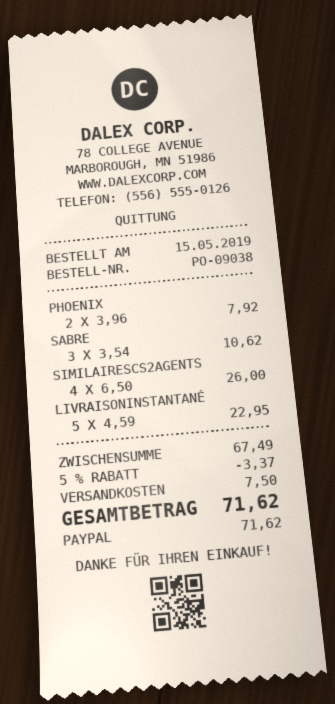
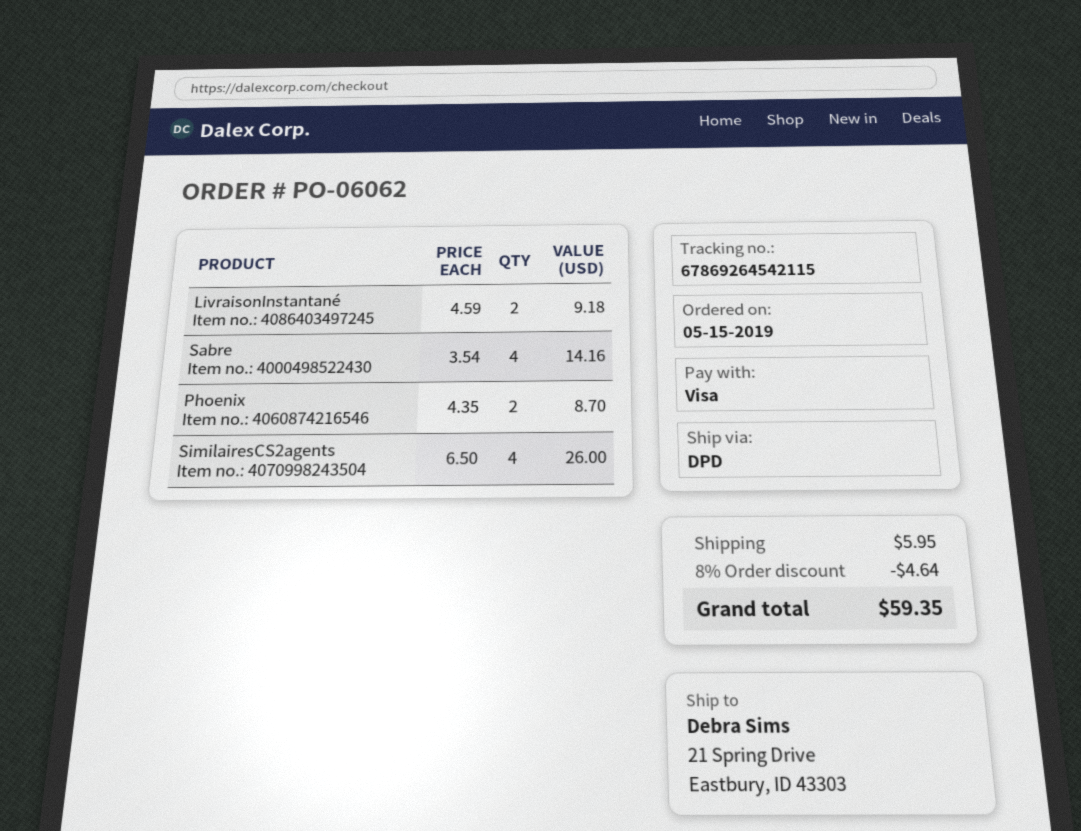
order number: PO-09038 -> PO-06062
payment method: PayPal -> Visa
PHOENIX: 2 x 3.96 = 7.92 -> 2 x 4.35 = 8.70
SABRE: 3 x 3.54 = 10.62 -> 4 x 3.54 = 14.16
LIVRAISONINSTANTANÉ: 5 x 4.59 = 22.95 -> 2 x 4.59 = 9.18
discount: 5% = 3.37 -> 8% = 4.64
shipping: 7.50 -> 5.95
total: 71.62 -> 59.35

